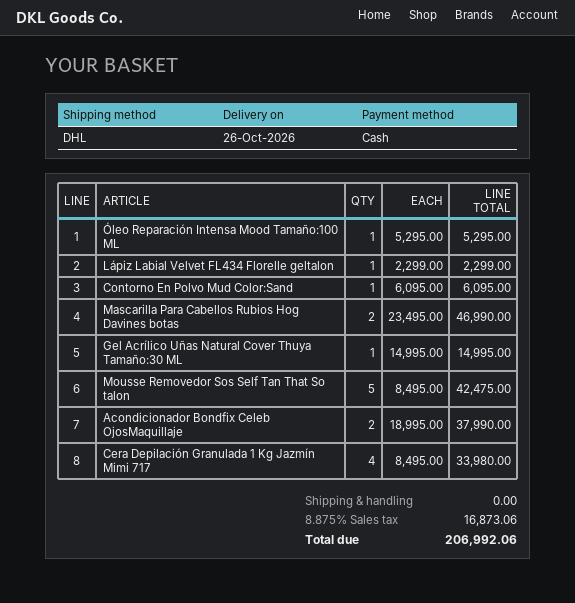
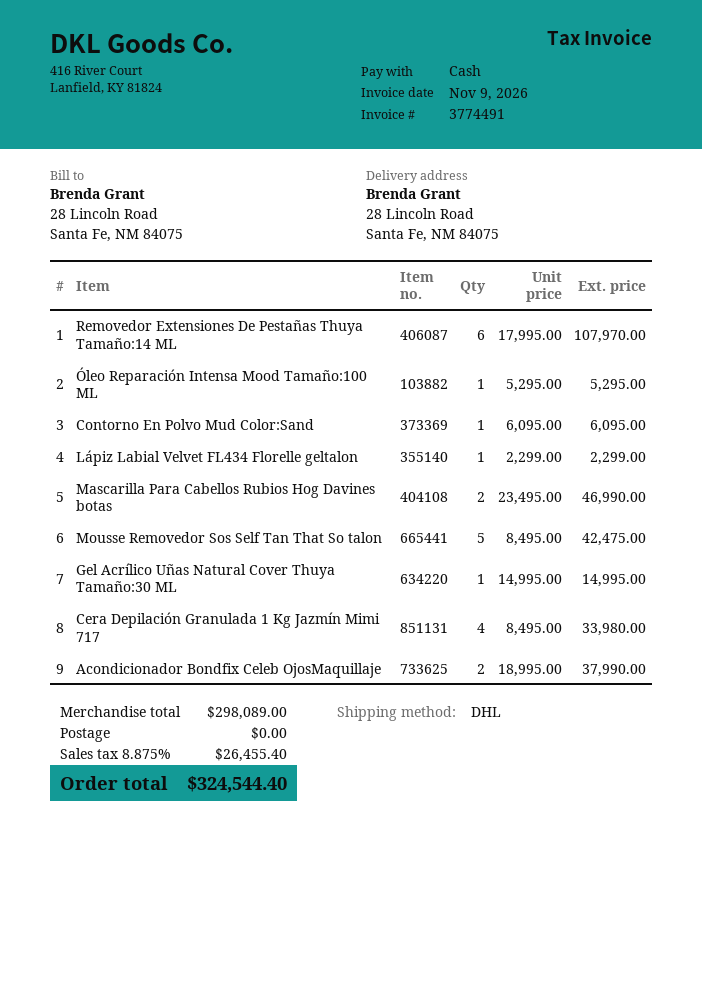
Removedor Extensiones De Pestañas Thuya Tamaño:14 ML: none -> 6 x 17995.00 = 107970.00
tax: 8.875% = 16873.06 -> 8.875% = 26455.40
total: 206992.06 -> 324544.40

